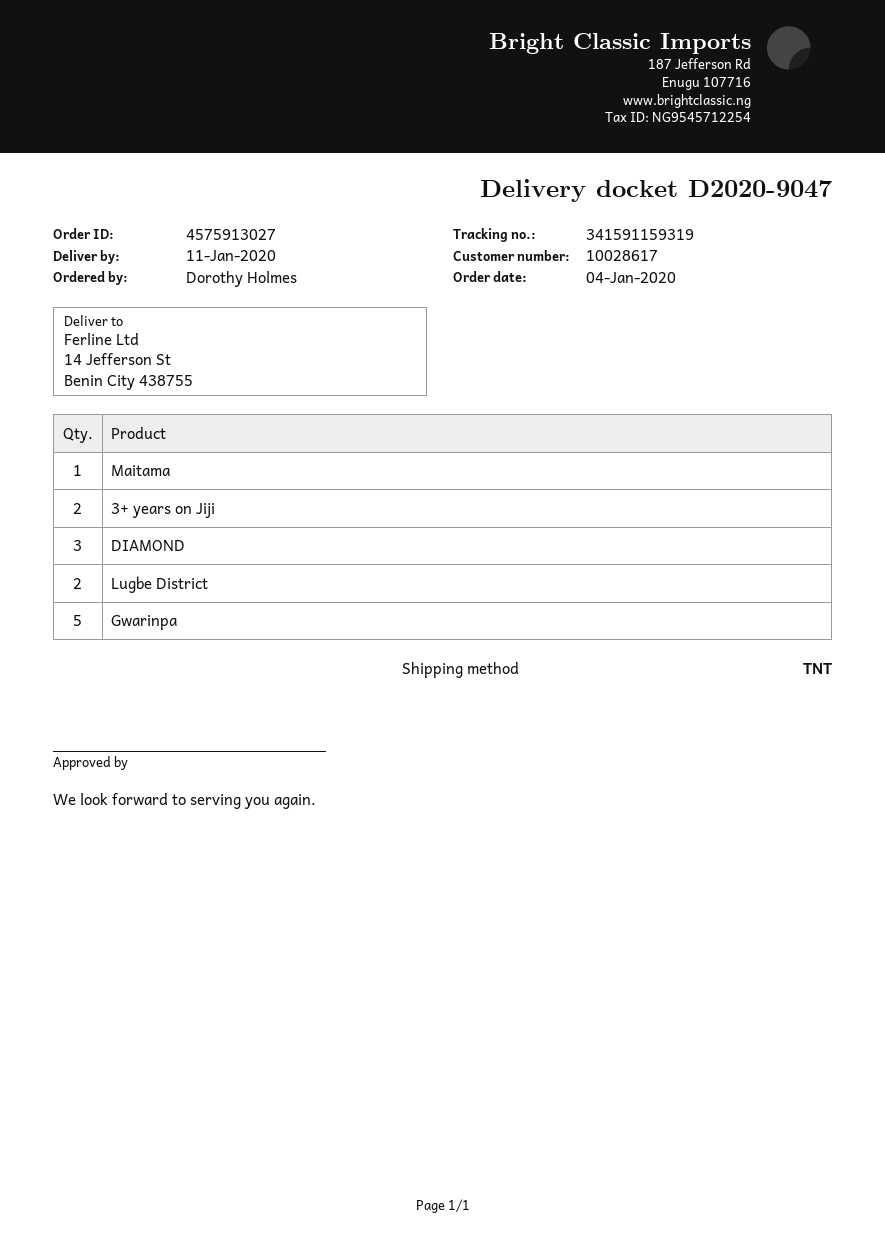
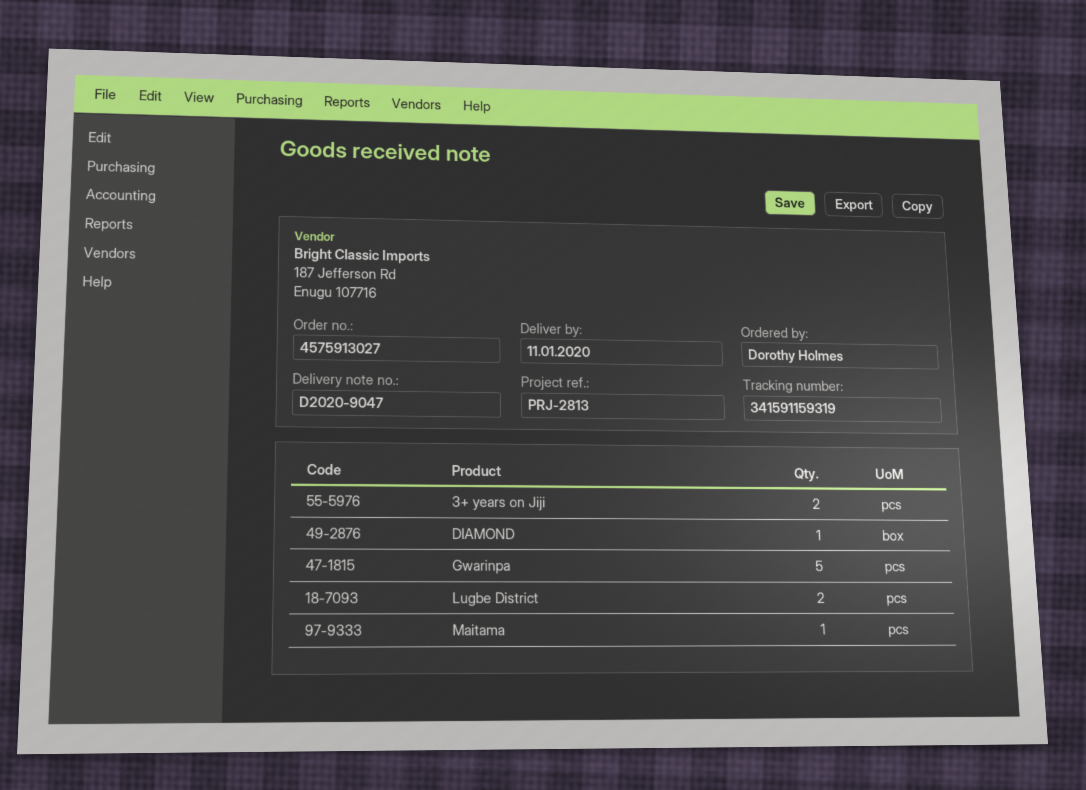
DIAMOND: 3 -> 1

